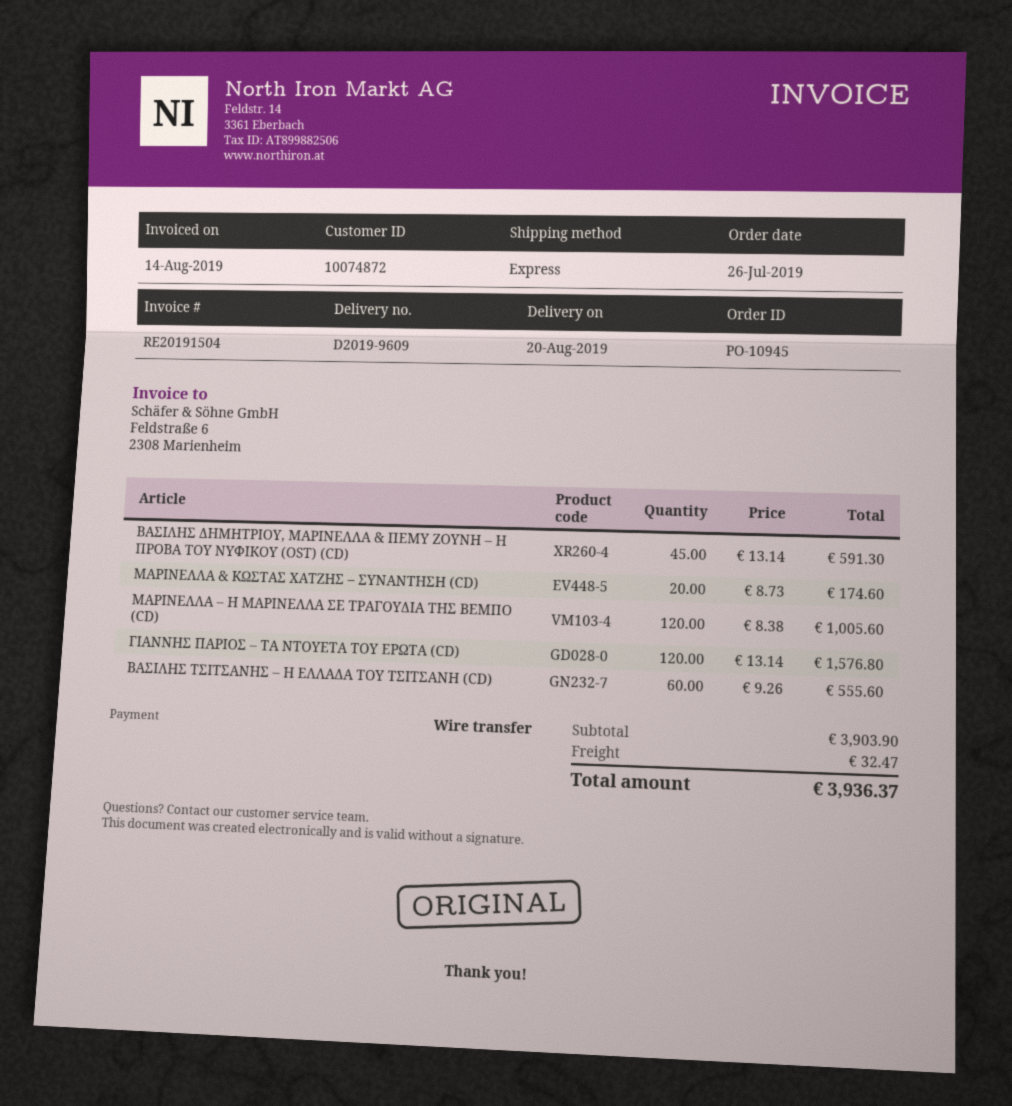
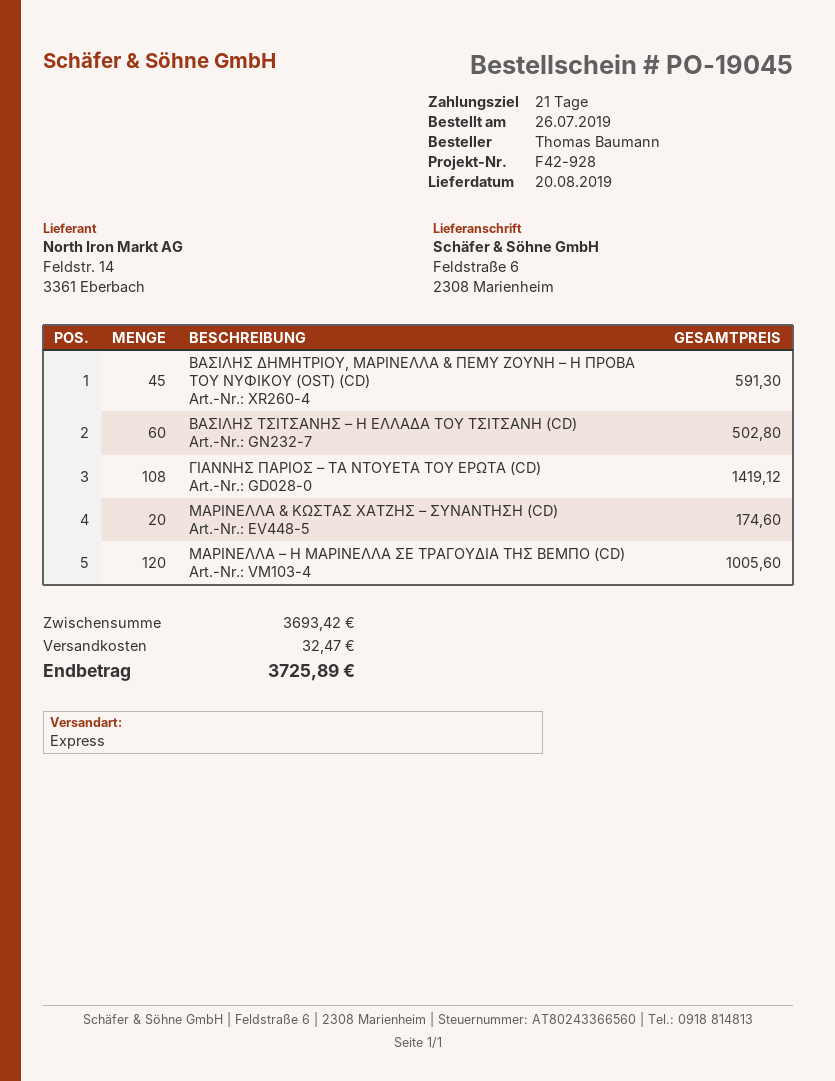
order number: PO-10945 -> PO-19045
ΓΙΑΝΝΗΣ ΠΑΡΙΟΣ – ΤΑ ΝΤΟΥΕΤΑ ΤΟΥ ΕΡΩΤΑ (CD): 120 for 1576.80 -> 108 for 1419.12
ΒΑΣΙΛΗΣ ΤΣΙΤΣΑΝΗΣ – Η ΕΛΛΑΔΑ ΤΟΥ ΤΣΙΤΣΑΝΗ (CD): 60 for 555.60 -> 60 for 502.80
subtotal: 3903.90 -> 3693.42
total: 3936.37 -> 3725.89

